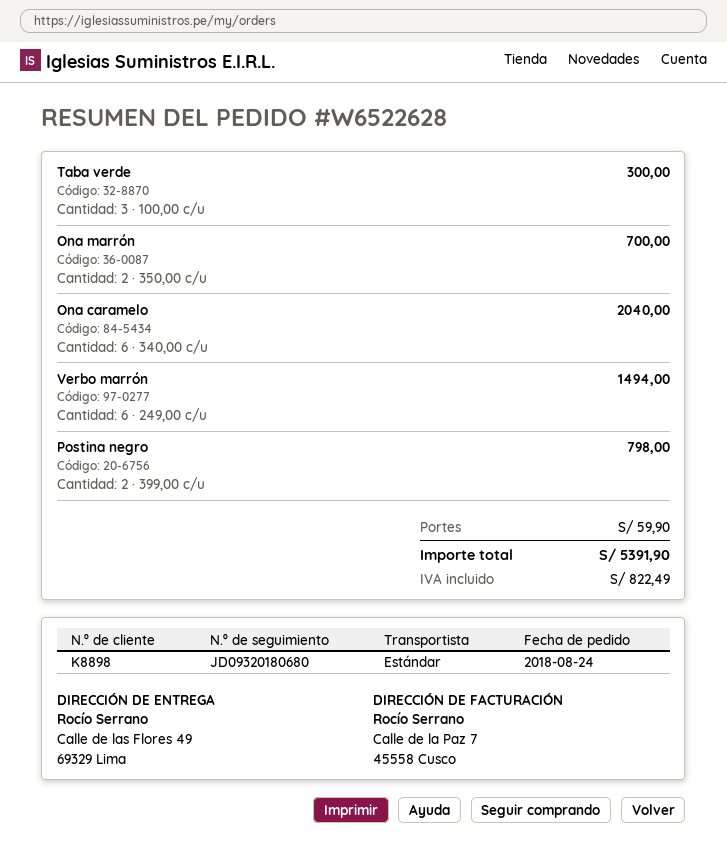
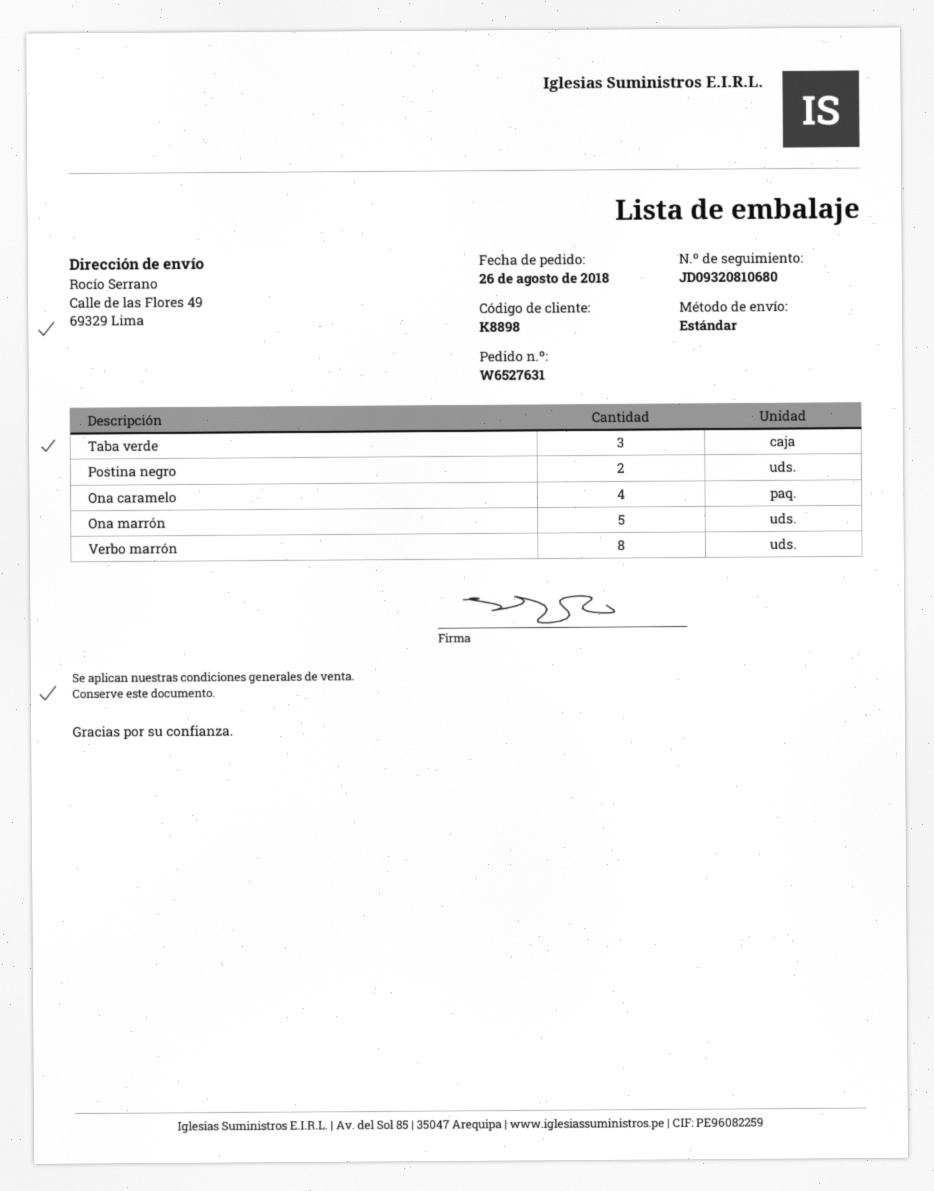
order number: W6522628 -> W6527631
order date: 2018-08-24 -> 2018-08-26
tracking number: JD09320180680 -> JD09320810680
Ona marrón: 2 -> 5
Ona caramelo: 6 -> 4
Verbo marrón: 6 -> 8

